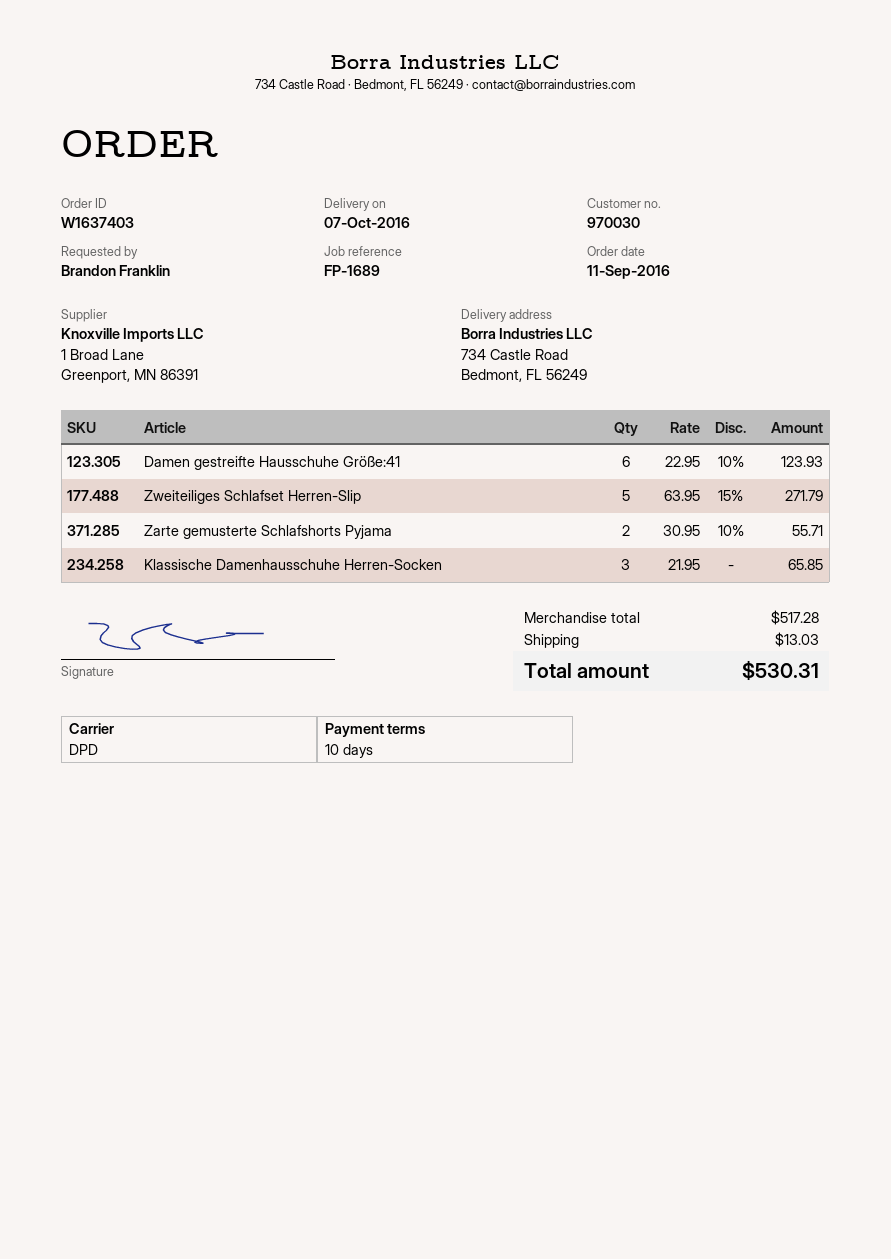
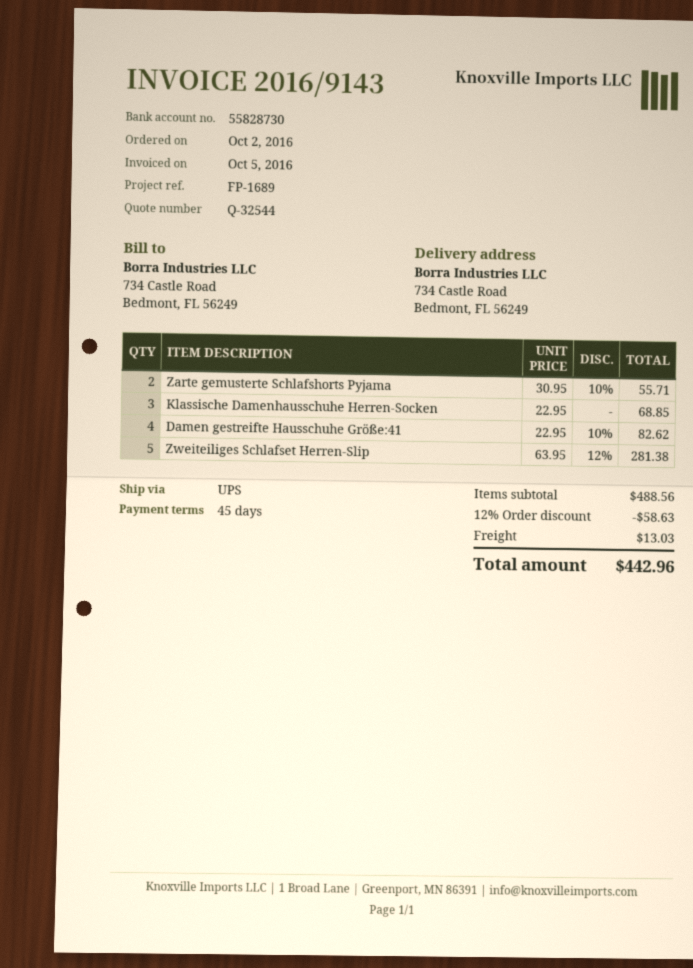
order date: 2016-09-11 -> 2016-10-02
payment terms: 10 days -> 45 days
shipping method: DPD -> UPS
Damen gestreifte Hausschuhe Größe:41: 6 x 22.95 - 10% = 123.93 -> 4 x 22.95 - 10% = 82.62
Zweiteiliges Schlafset Herren-Slip: 5 x 63.95 - 15% = 271.79 -> 5 x 63.95 - 12% = 281.38
Klassische Damenhausschuhe Herren-Socken: 3 x 21.95 = 65.85 -> 3 x 22.95 = 68.85
subtotal: 517.28 -> 488.56
discount: none -> 12% = 58.63
total: 530.31 -> 442.96

